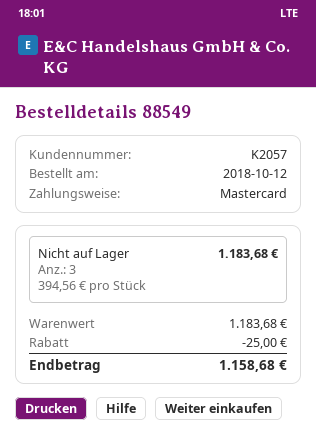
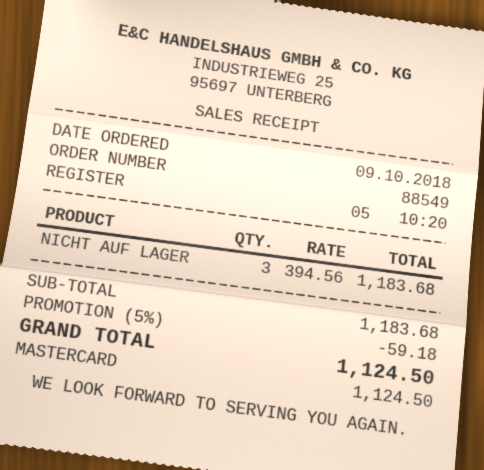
order date: 2018-10-12 -> 2018-10-09
discount: 25.00 -> 59.18
total: 1158.68 -> 1124.50

